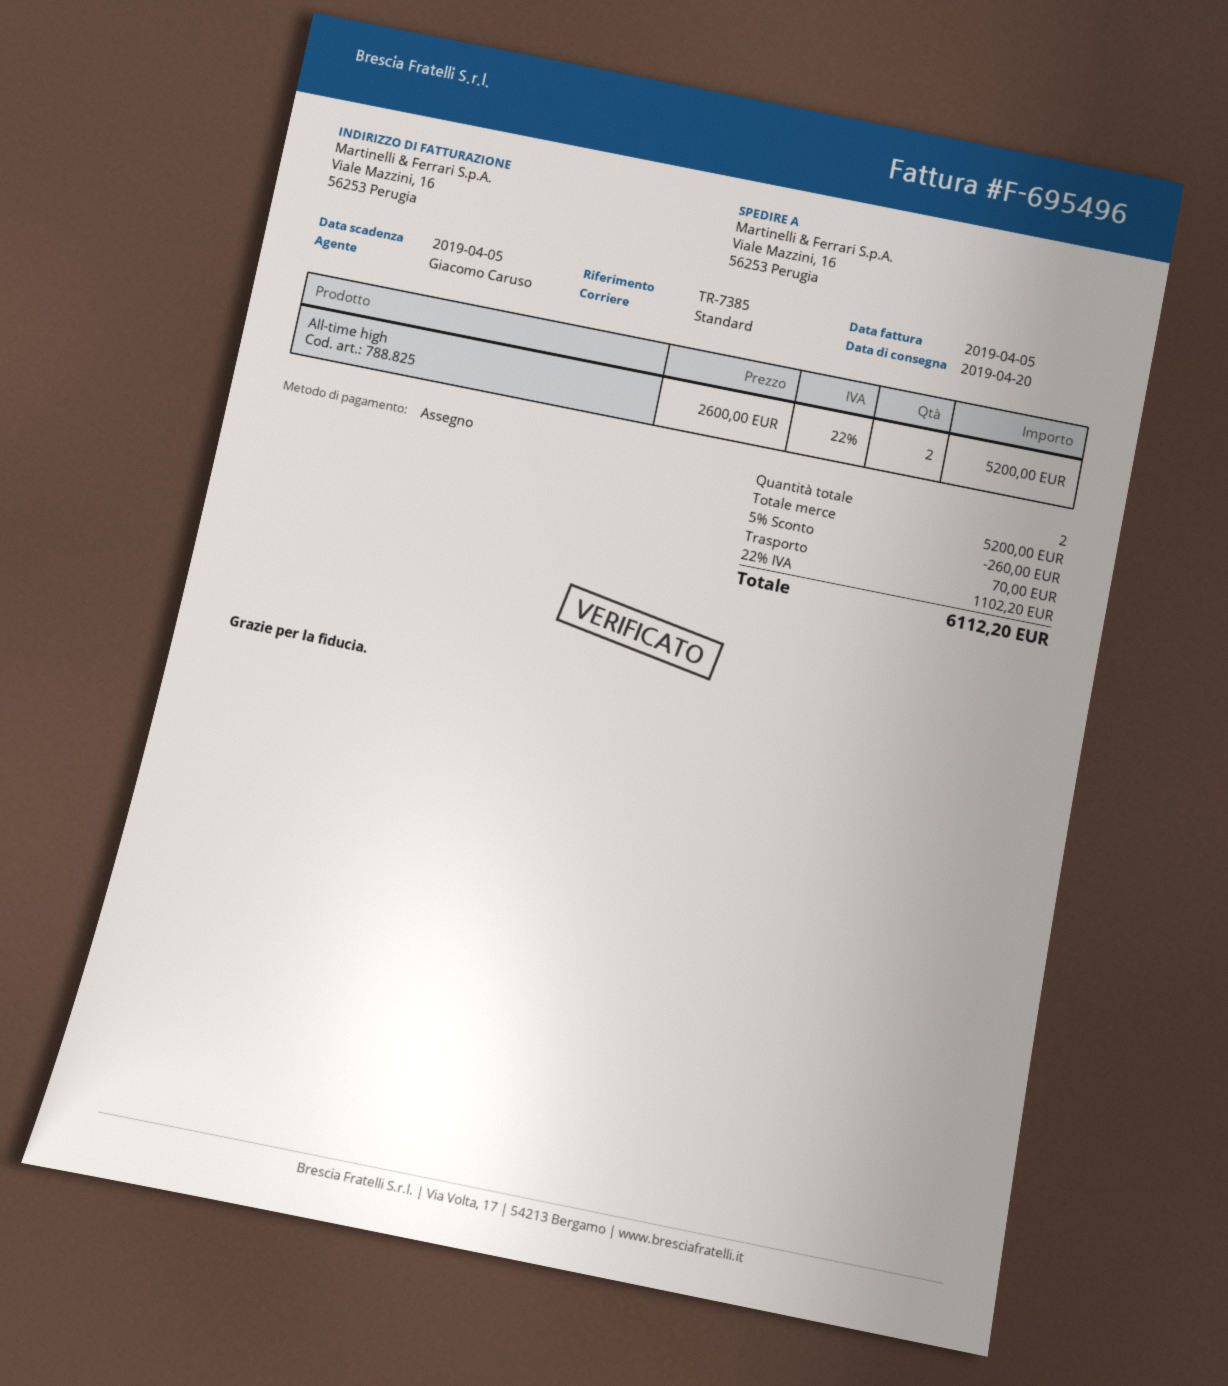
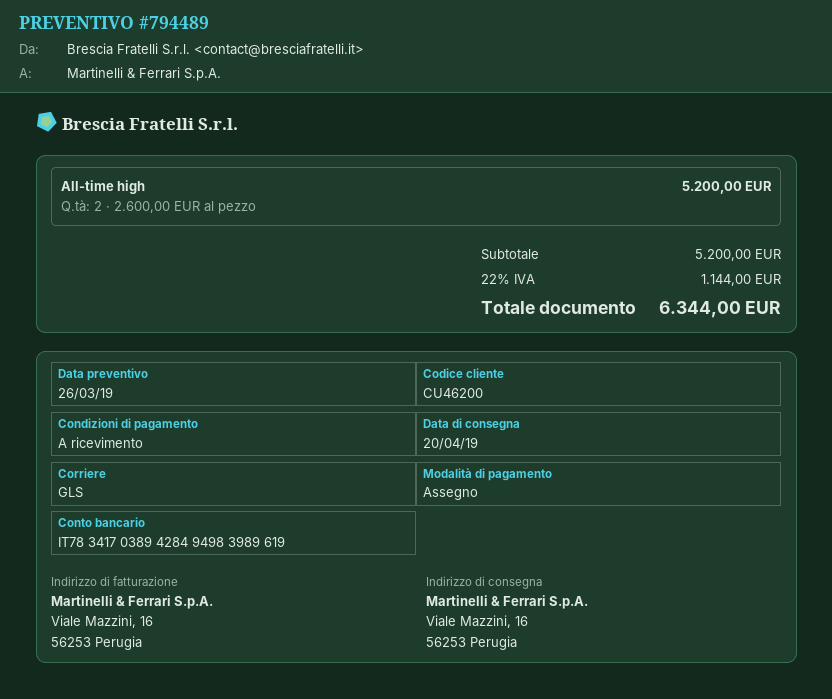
shipping method: standard -> GLS
discount: 5% = 260.00 -> none
shipping: 70.00 -> none
tax: 22% = 1102.20 -> 22% = 1144.00
total: 6112.20 -> 6344.00

